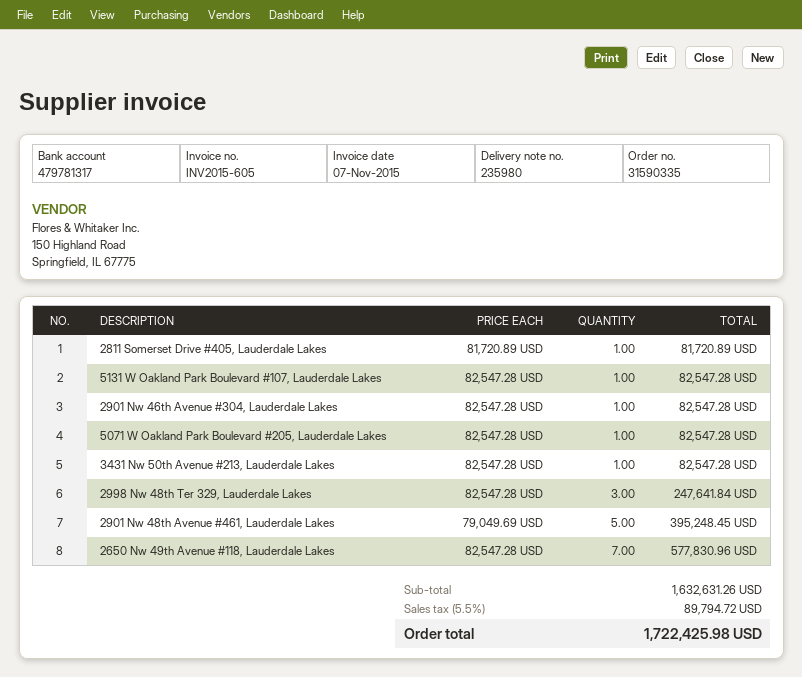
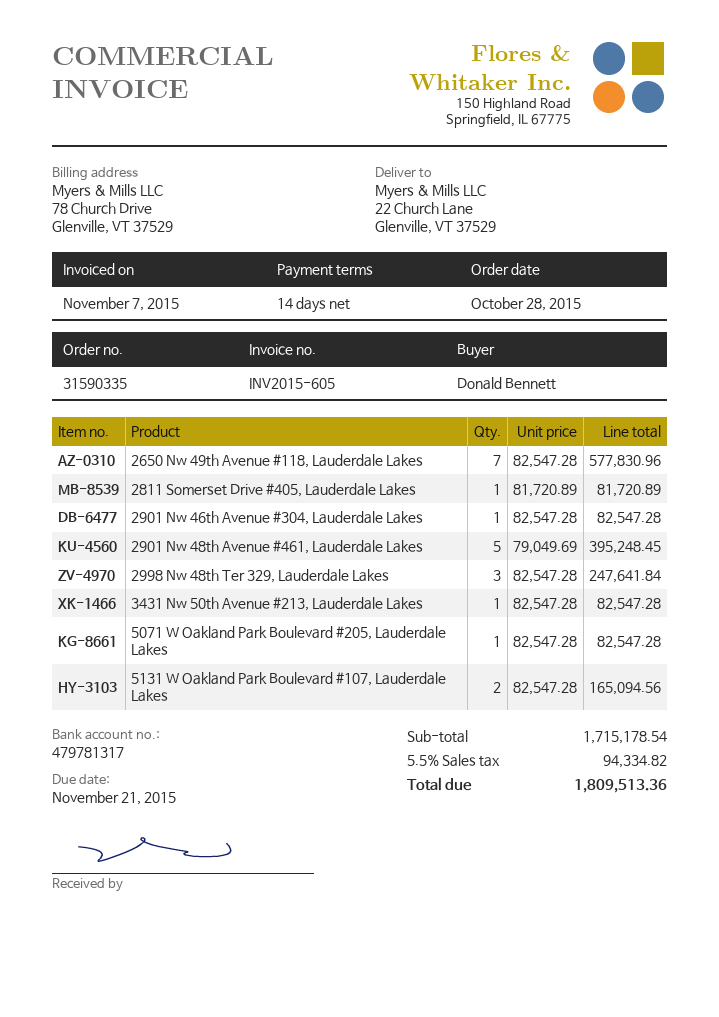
5131 W Oakland Park Boulevard #107, Lauderdale Lakes: 1 x 82547.28 = 82547.28 -> 2 x 82547.28 = 165094.56
subtotal: 1632631.26 -> 1715178.54
tax: 5.5% = 89794.72 -> 5.5% = 94334.82
total: 1722425.98 -> 1809513.36

